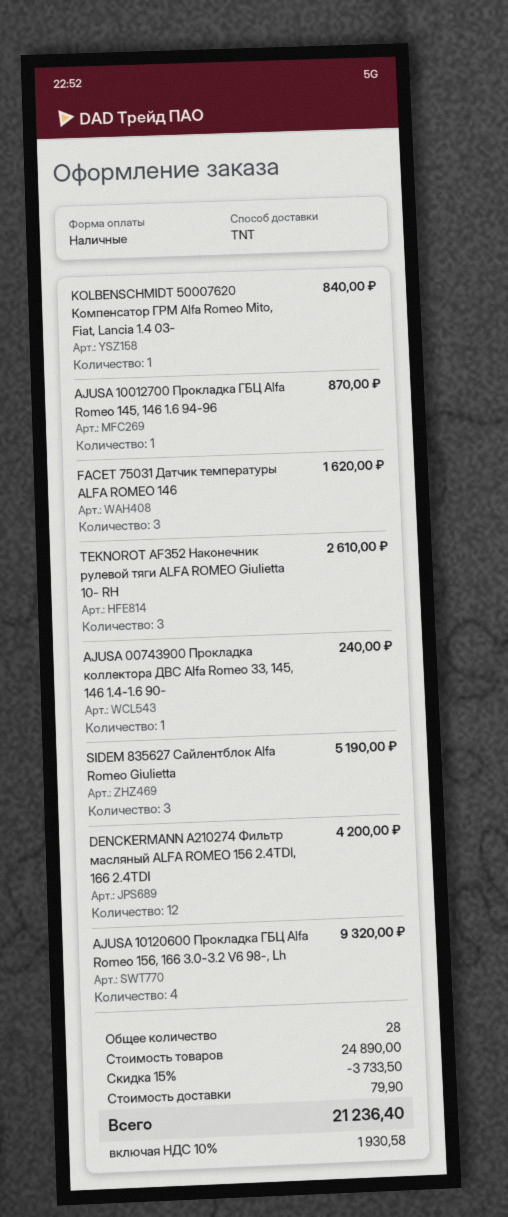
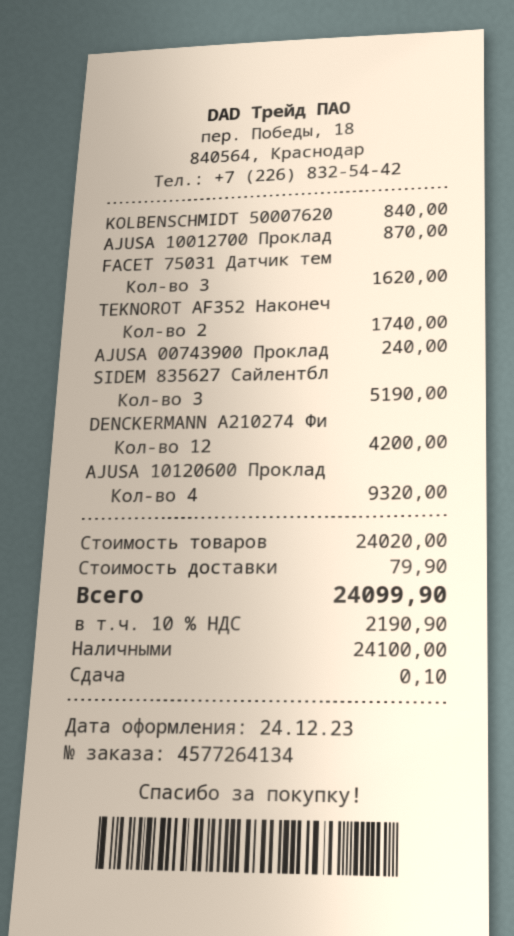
TEKNOROT AF352 Наконечник рулевой тяги ALFA ROMEO Giulietta 10- RH: 3 for 2610.00 -> 2 for 1740.00
subtotal: 24890.00 -> 24020.00
discount: 15% = 3733.50 -> none
tax: 10% = 1930.58 -> 10% = 2190.90
total: 21236.40 -> 24099.90

